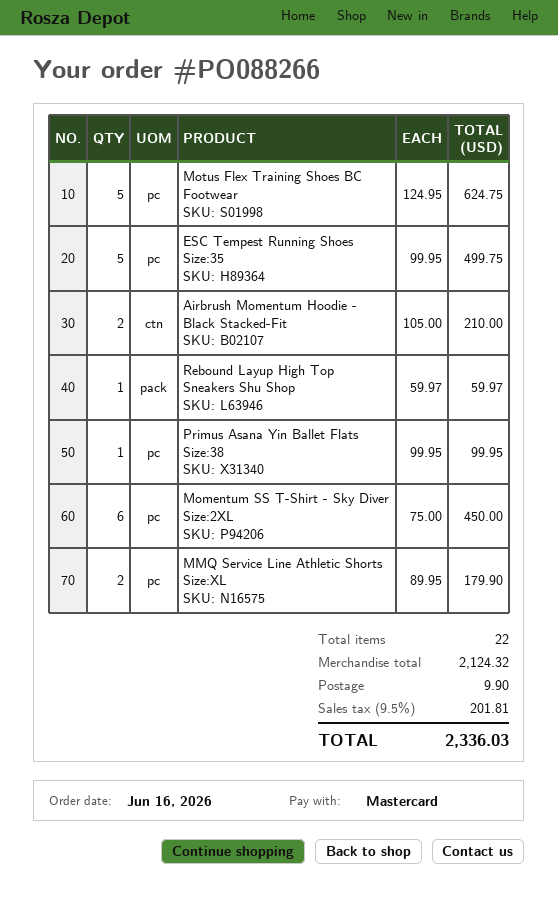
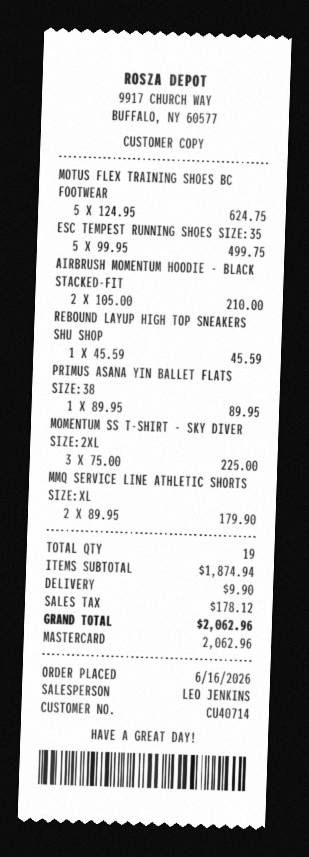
Rebound Layup High Top Sneakers Shu Shop: 1 x 59.97 = 59.97 -> 1 x 45.59 = 45.59
Primus Asana Yin Ballet Flats Size:38: 1 x 99.95 = 99.95 -> 1 x 89.95 = 89.95
Momentum SS T-Shirt - Sky Diver Size:2XL: 6 x 75.00 = 450.00 -> 3 x 75.00 = 225.00
total quantity: 22 -> 19
subtotal: 2124.32 -> 1874.94
tax: 201.81 -> 178.12
total: 2336.03 -> 2062.96

